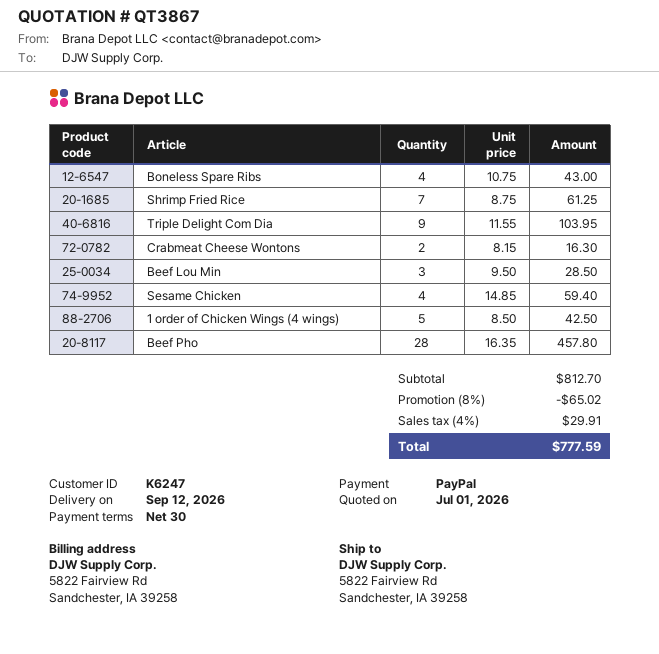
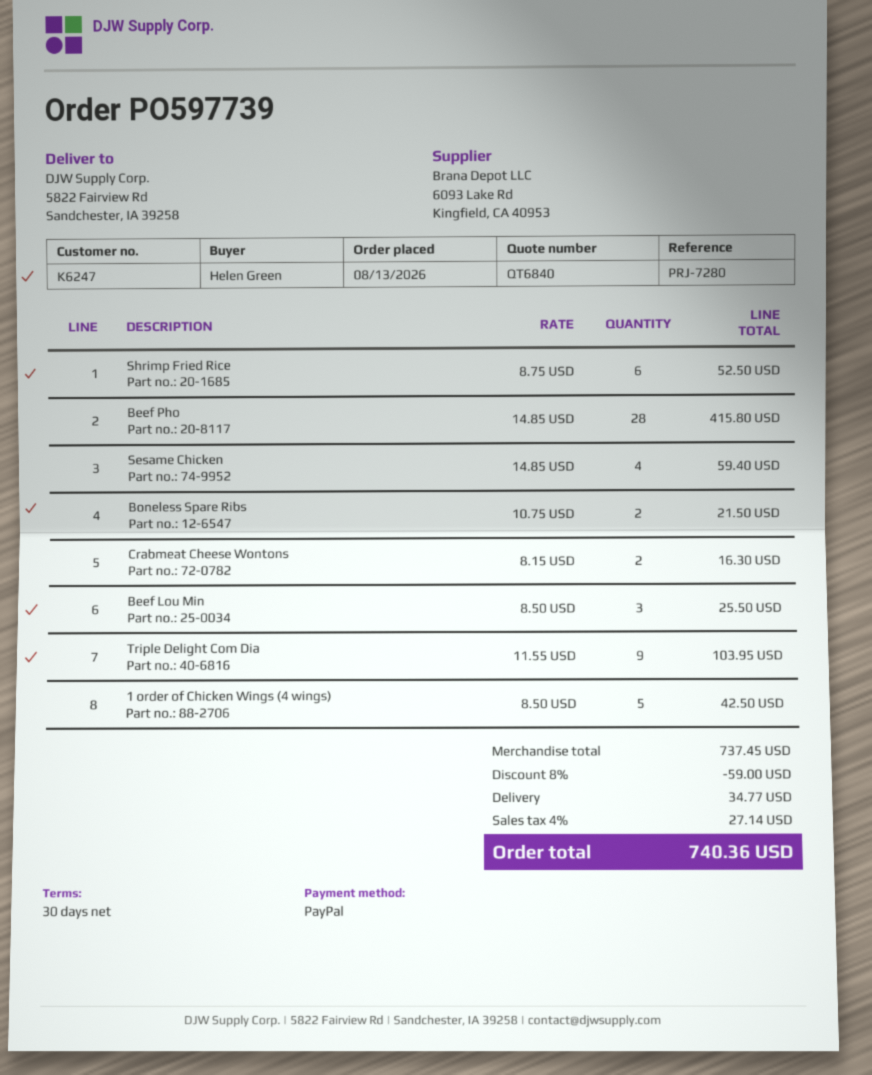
quote number: QT3867 -> QT6840
Boneless Spare Ribs: 4 x 10.75 = 43.00 -> 2 x 10.75 = 21.50
Shrimp Fried Rice: 7 x 8.75 = 61.25 -> 6 x 8.75 = 52.50
Beef Lou Min: 3 x 9.50 = 28.50 -> 3 x 8.50 = 25.50
Beef Pho: 28 x 16.35 = 457.80 -> 28 x 14.85 = 415.80
subtotal: 812.70 -> 737.45
discount: 8% = 65.02 -> 8% = 59.00
shipping: none -> 34.77
tax: 4% = 29.91 -> 4% = 27.14
total: 777.59 -> 740.36

